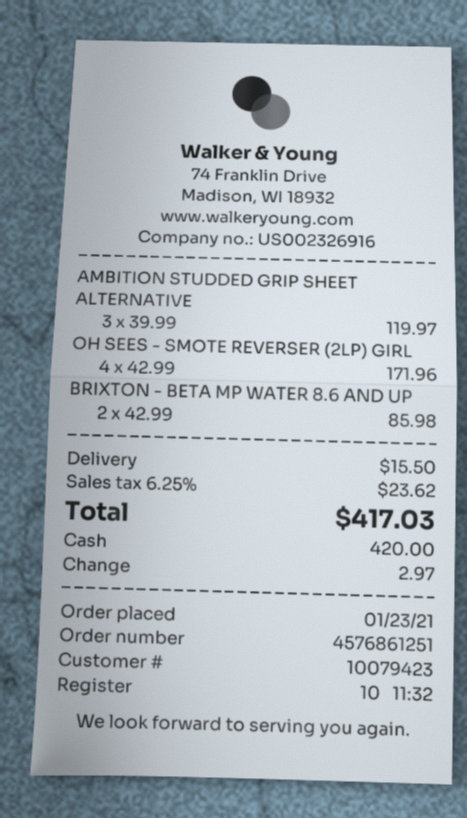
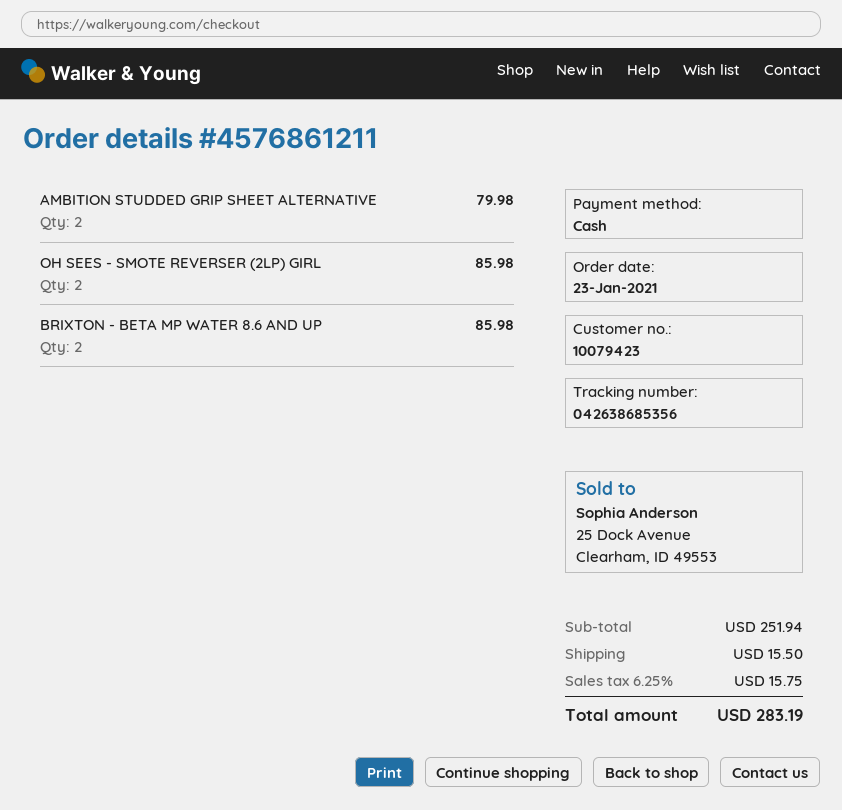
order number: 4576861251 -> 4576861211
AMBITION STUDDED GRIP SHEET ALTERNATIVE: 3 for 119.97 -> 2 for 79.98
OH SEES - SMOTE REVERSER (2LP) GIRL: 4 for 171.96 -> 2 for 85.98
tax: 6.25% = 23.62 -> 6.25% = 15.75
total: 417.03 -> 283.19

